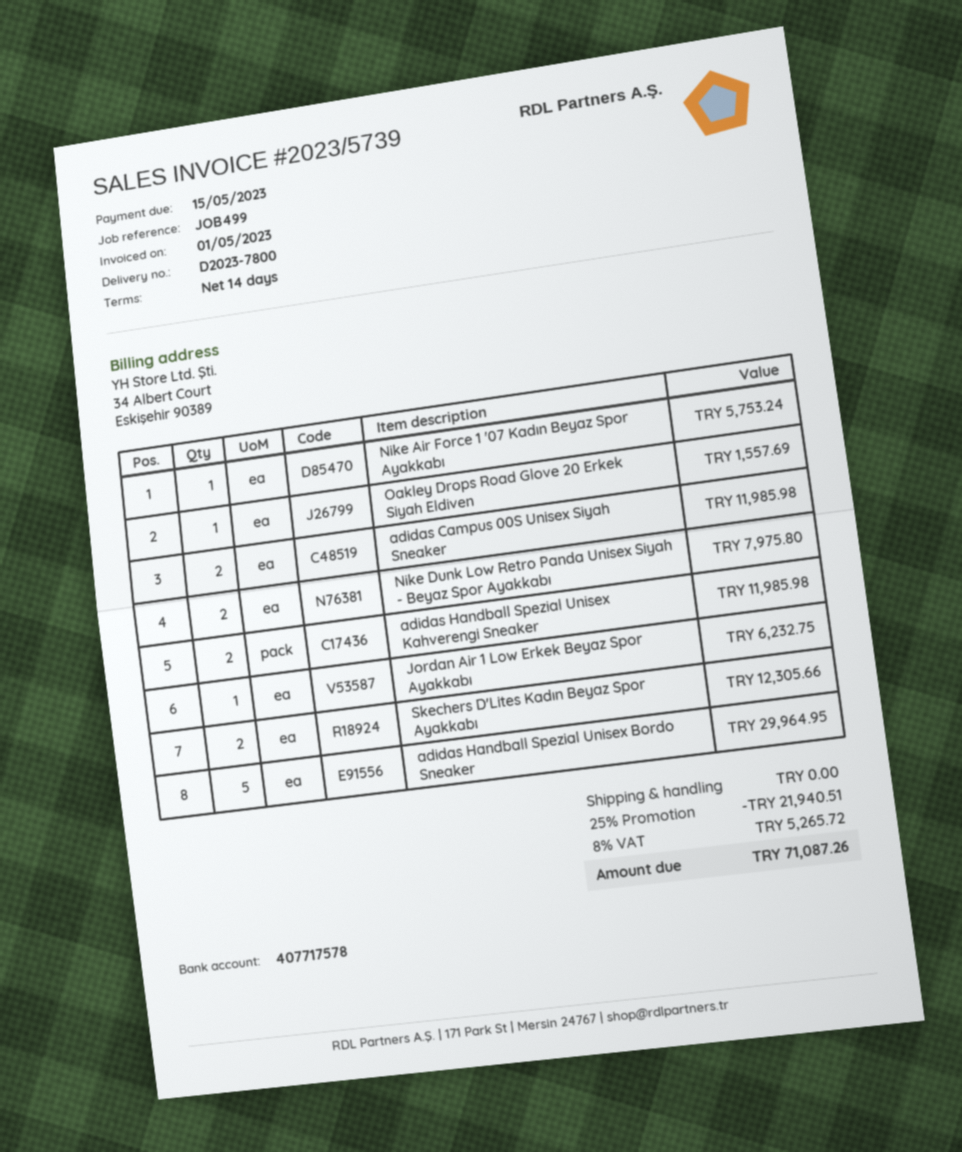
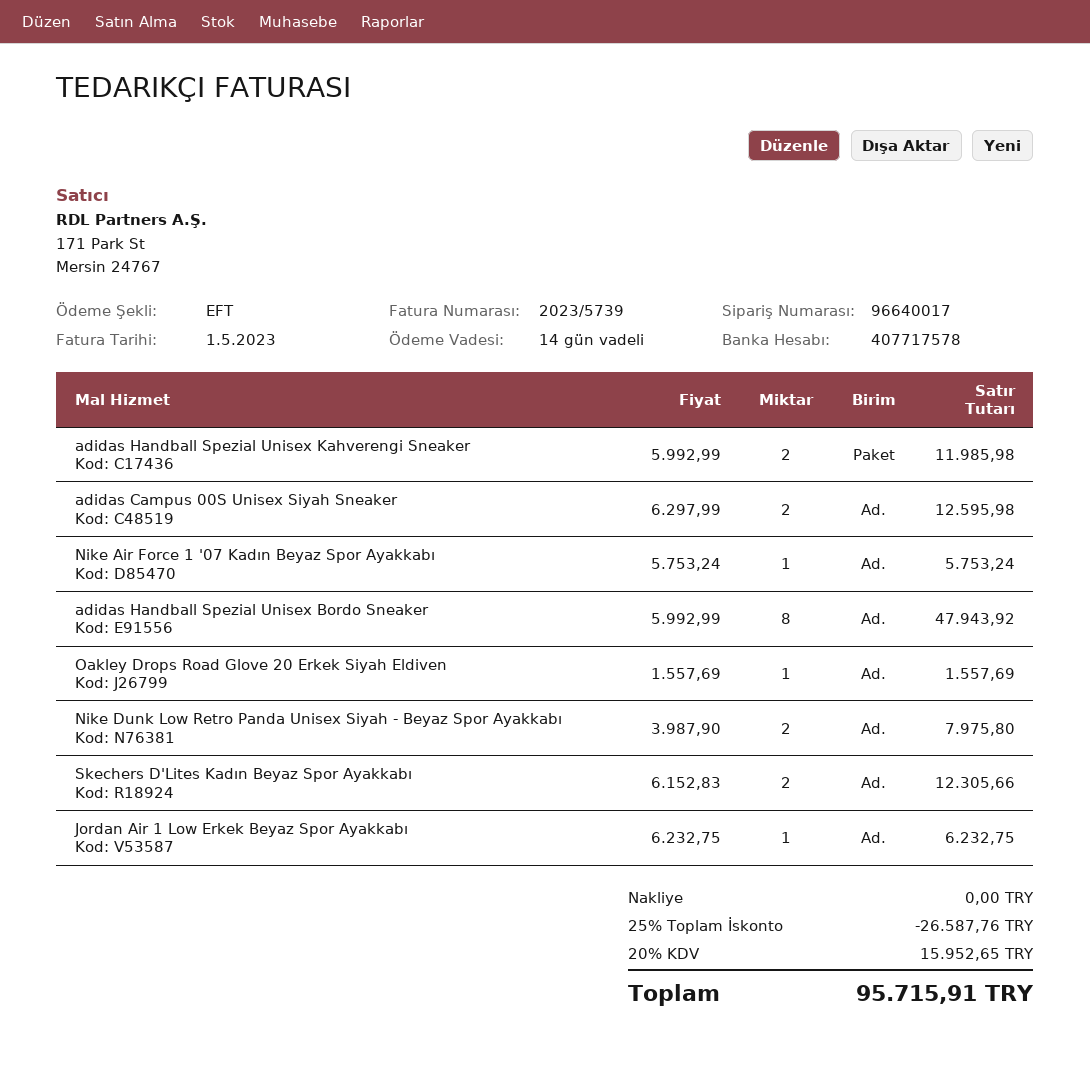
adidas Campus 00S Unisex Siyah Sneaker: 2 for 11985.98 -> 2 for 12595.98
adidas Handball Spezial Unisex Bordo Sneaker: 5 for 29964.95 -> 8 for 47943.92
discount: 25% = 21940.51 -> 25% = 26587.76
tax: 8% = 5265.72 -> 20% = 15952.65
total: 71087.26 -> 95715.91

